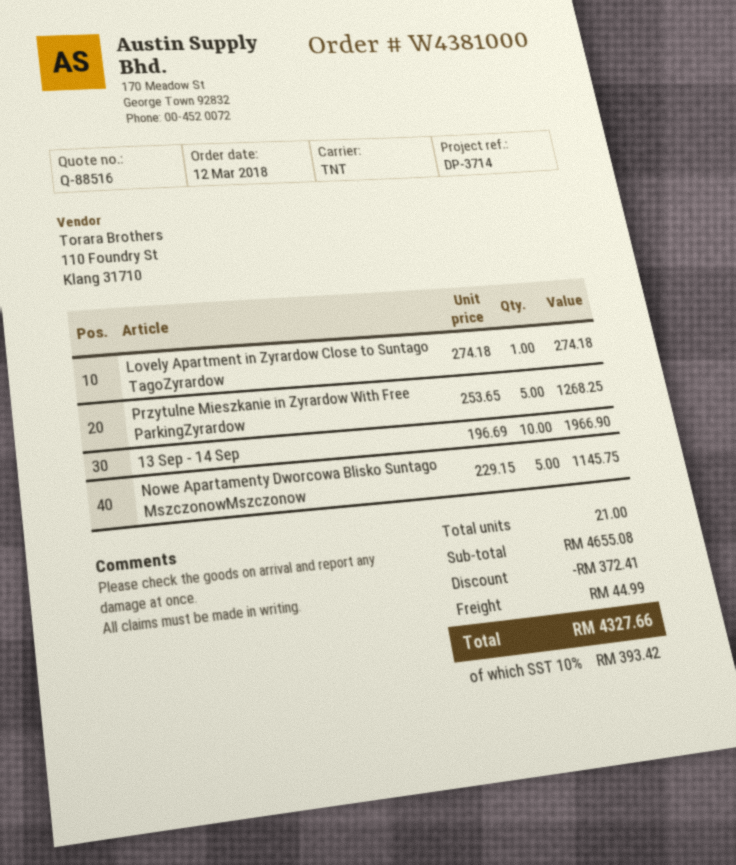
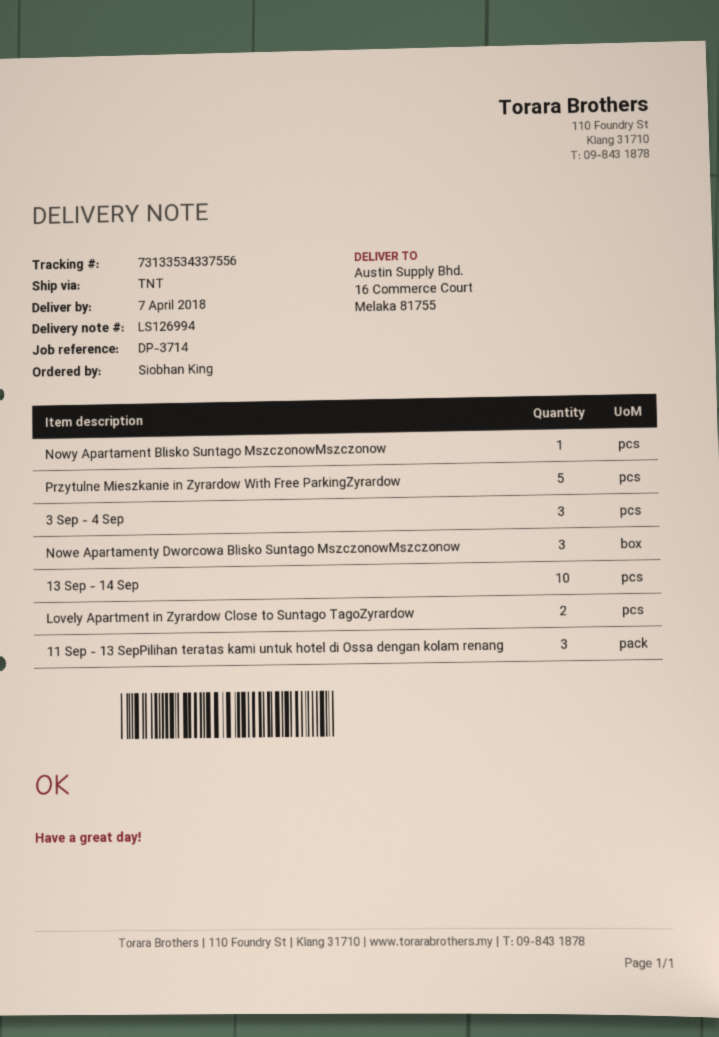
Lovely Apartment in Zyrardow Close to Suntago TagoZyrardow: 1 -> 2
Nowe Apartamenty Dworcowa Blisko Suntago MszczonowMszczonow: 5 -> 3
Nowy Apartament Blisko Suntago MszczonowMszczonow: none -> 1
3 Sep - 4 Sep: none -> 3
11 Sep - 13 SepPilihan teratas kami untuk hotel di Ossa dengan kolam renang: none -> 3

